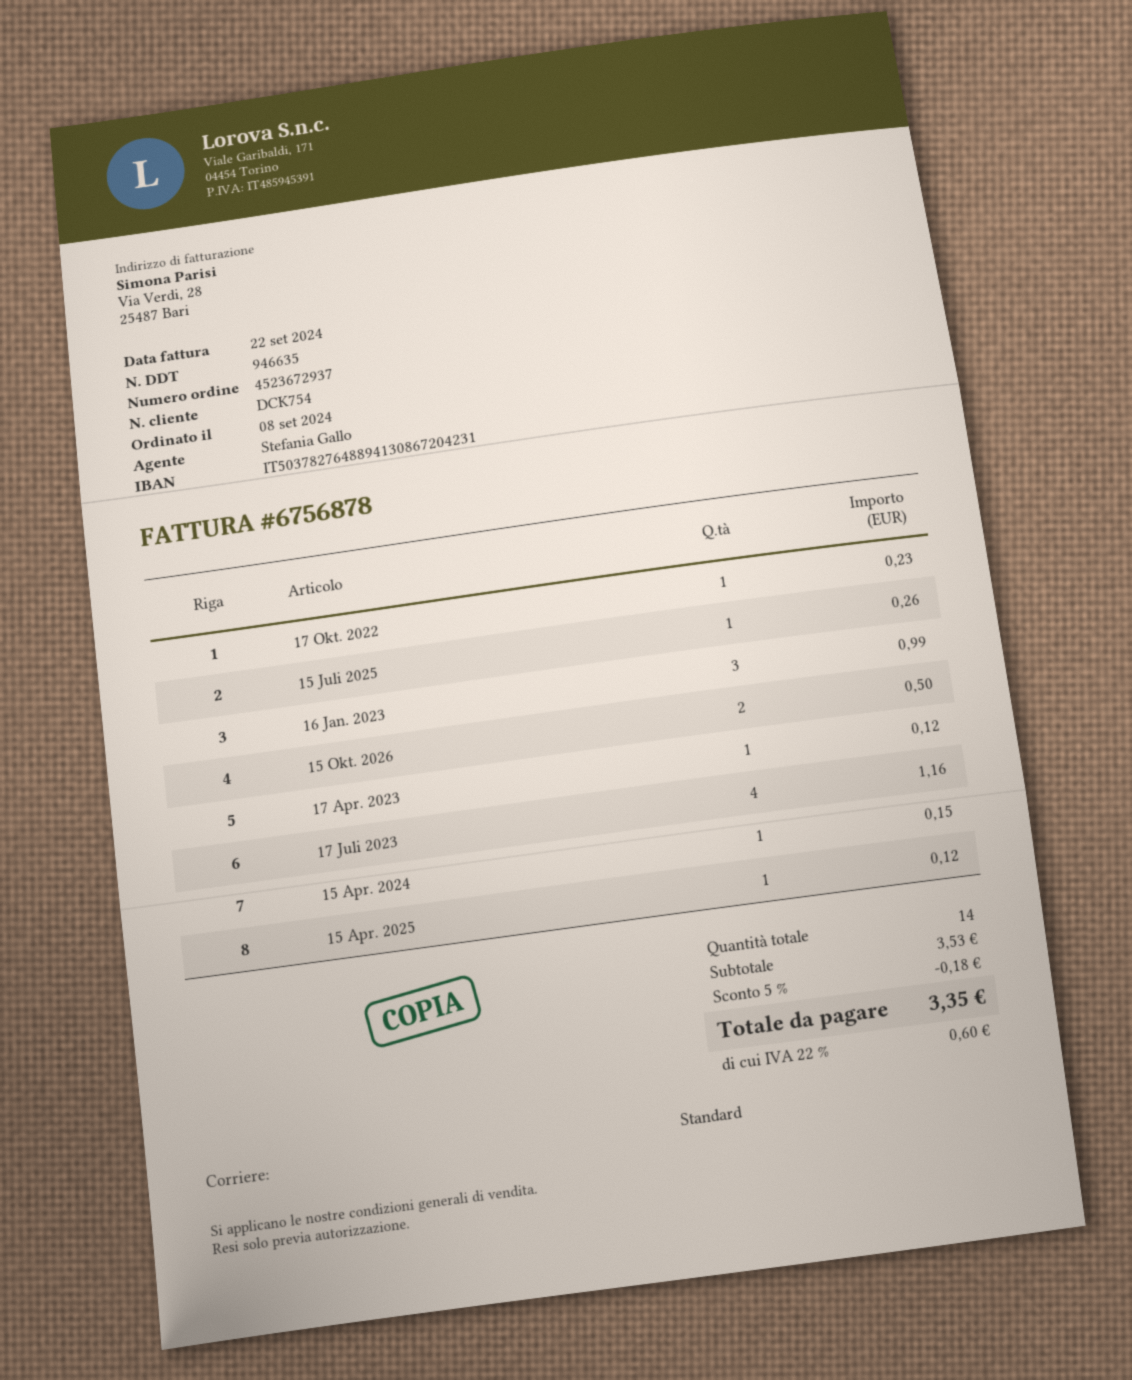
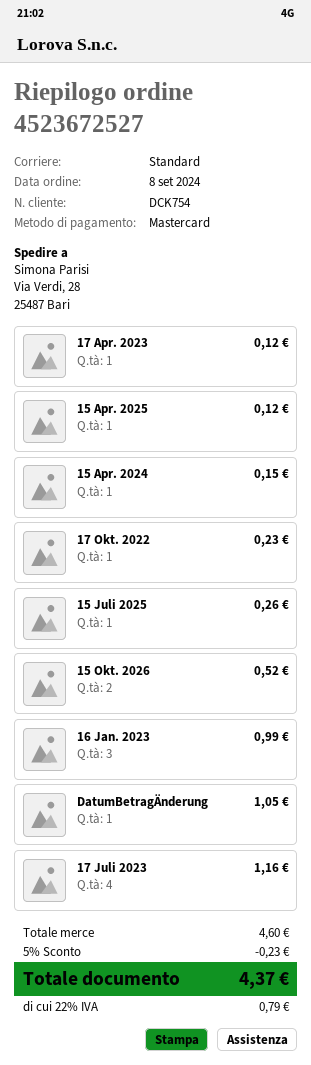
order number: 4523672937 -> 4523672527
15 Okt. 2026: 2 for 0.50 -> 2 for 0.52
DatumBetragÄnderung: none -> 1 for 1.05
subtotal: 3.53 -> 4.60
discount: 5% = 0.18 -> 5% = 0.23
tax: 22% = 0.60 -> 22% = 0.79
total: 3.35 -> 4.37

